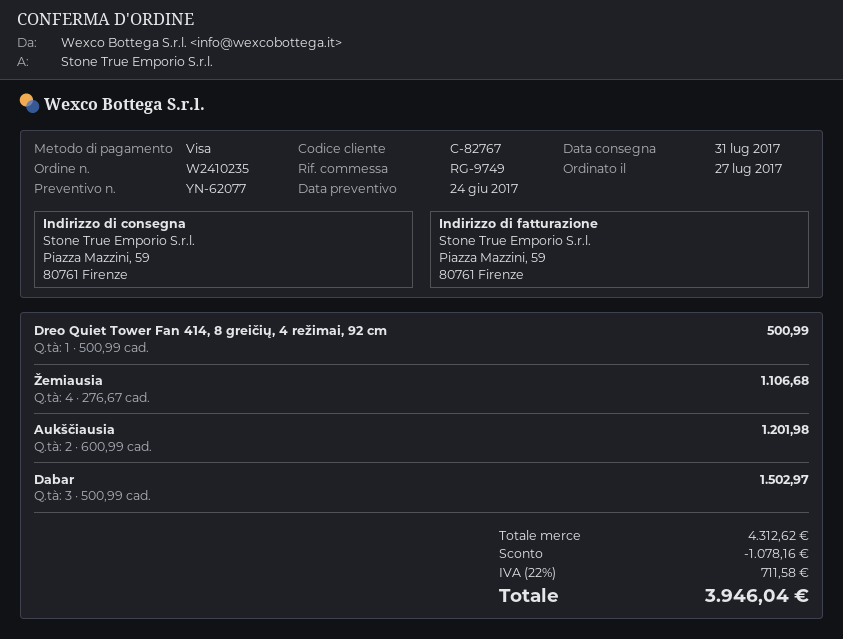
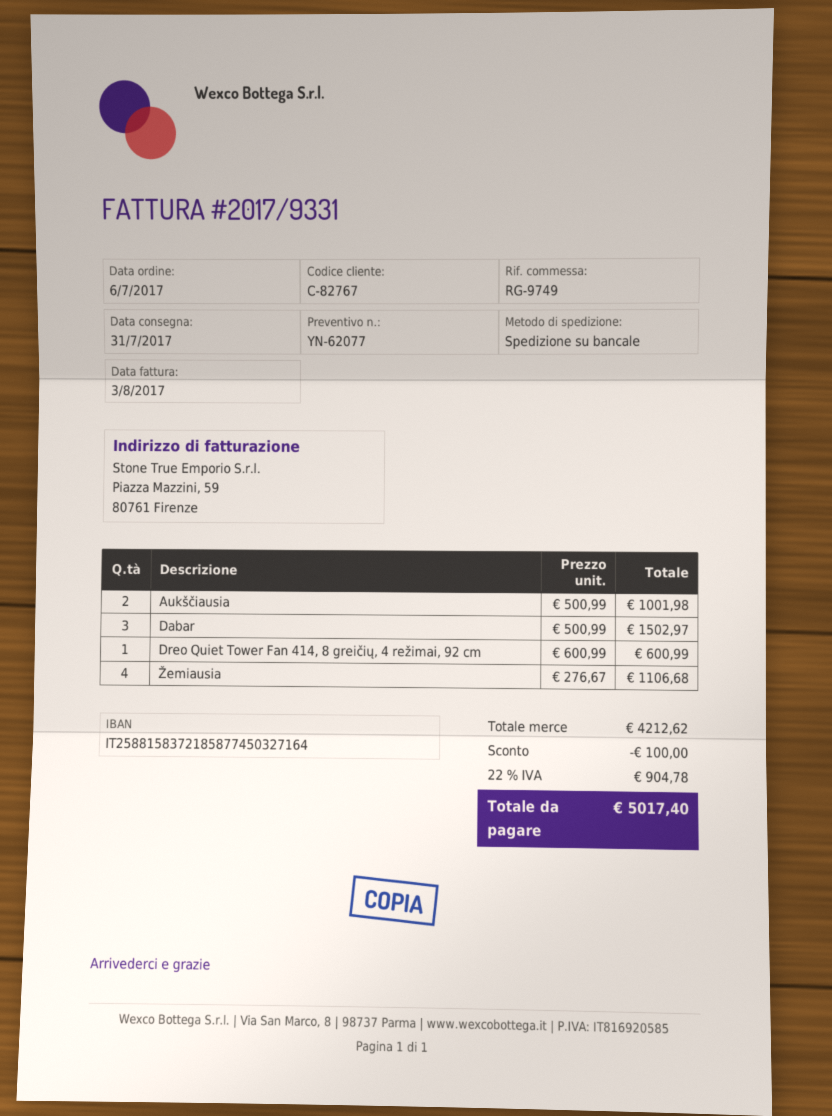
order date: 2017-07-27 -> 2017-07-06
Dreo Quiet Tower Fan 414, 8 greičių, 4 režimai, 92 cm: 1 x 500.99 = 500.99 -> 1 x 600.99 = 600.99
Aukščiausia: 2 x 600.99 = 1201.98 -> 2 x 500.99 = 1001.98
subtotal: 4312.62 -> 4212.62
discount: 1078.16 -> 100.00
tax: 22% = 711.58 -> 22% = 904.78
total: 3946.04 -> 5017.40

